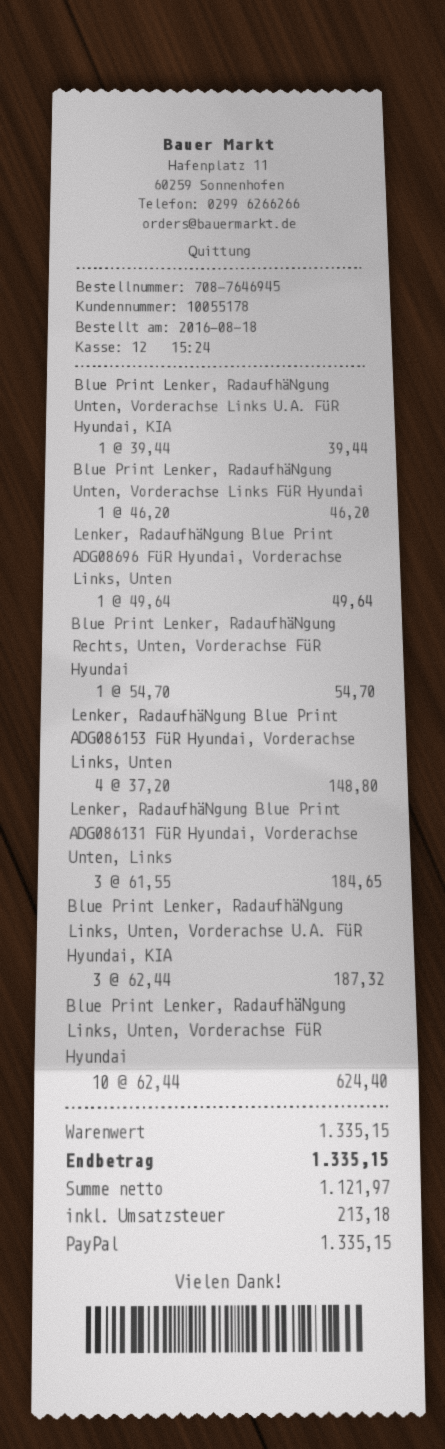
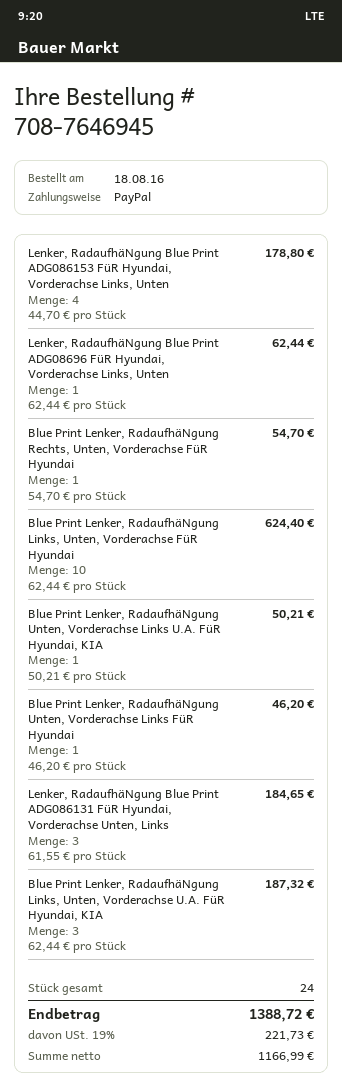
Blue Print Lenker, RadaufhäNgung Unten, Vorderachse Links U.A. FüR Hyundai, KIA: 1 x 39.44 = 39.44 -> 1 x 50.21 = 50.21
Lenker, RadaufhäNgung Blue Print ADG08696 FüR Hyundai, Vorderachse Links, Unten: 1 x 49.64 = 49.64 -> 1 x 62.44 = 62.44
Lenker, RadaufhäNgung Blue Print ADG086153 FüR Hyundai, Vorderachse Links, Unten: 4 x 37.20 = 148.80 -> 4 x 44.70 = 178.80
net: 1121.97 -> 1166.99
tax: 213.18 -> 221.73
total: 1335.15 -> 1388.72

